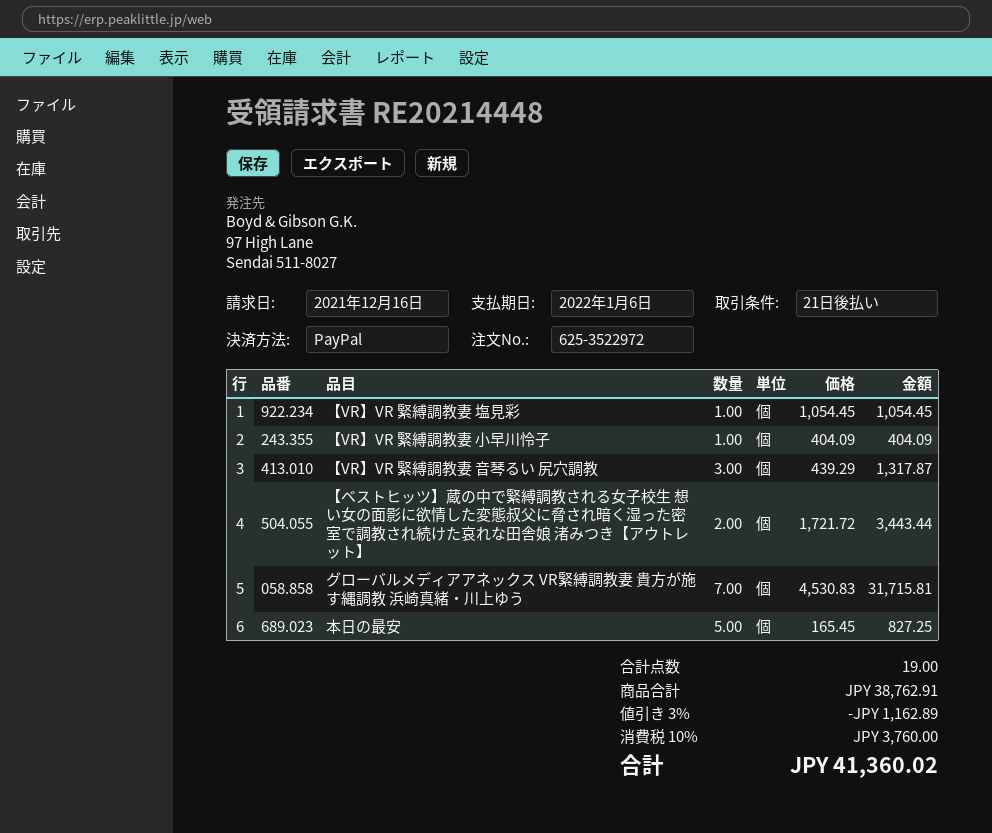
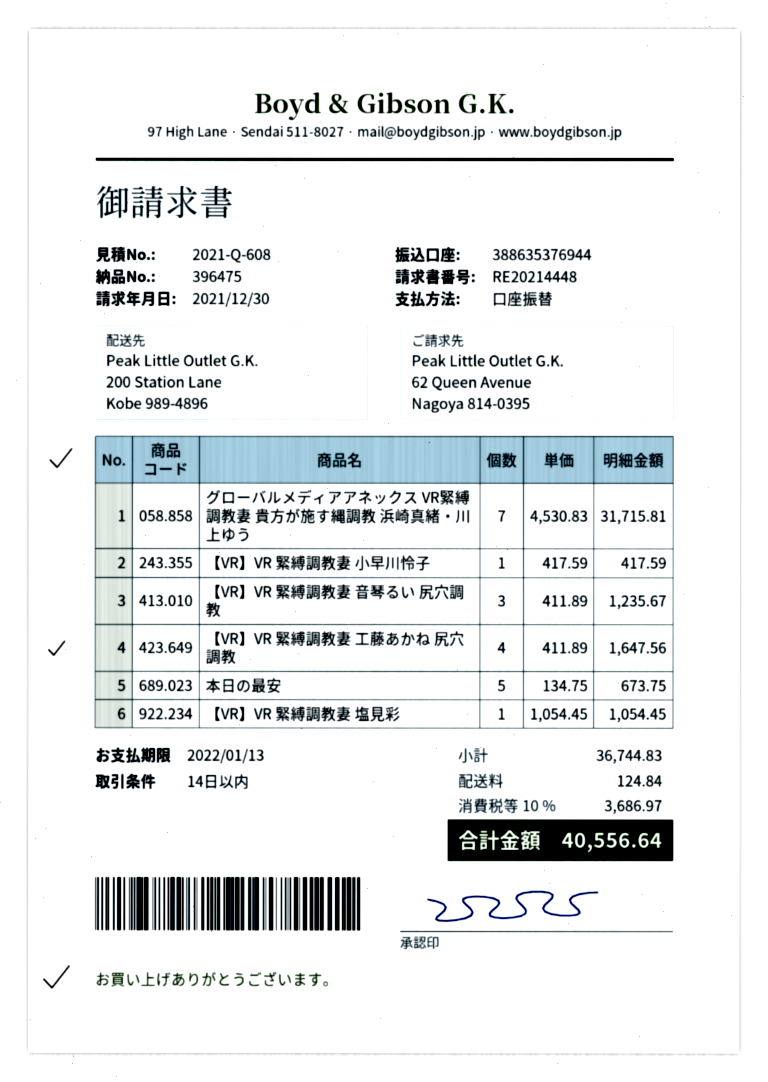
invoice date: 2021-12-16 -> 2021-12-30
payment terms: 21 days -> 14 days
due date: 2022-01-06 -> 2022-01-13
payment method: PayPal -> direct debit
【VR】VR 緊縛調教妻 小早川怜子: 1 x 404.09 = 404.09 -> 1 x 417.59 = 417.59
【VR】VR 緊縛調教妻 音琴るい 尻穴調教: 3 x 439.29 = 1317.87 -> 3 x 411.89 = 1235.67
【ベストヒッツ】蔵の中で緊縛調教される女子校生 想い女の面影に欲情した変態叔父に脅され暗く湿った密室で調教され続けた哀れな田舎娘 渚みつき【アウトレット】: 2 x 1721.72 = 3443.44 -> none
本日の最安: 5 x 165.45 = 827.25 -> 5 x 134.75 = 673.75
【VR】VR 緊縛調教妻 工藤あかね 尻穴調教: none -> 4 x 411.89 = 1647.56
subtotal: 38762.91 -> 36744.83
discount: 3% = 1162.89 -> none
shipping: none -> 124.84
tax: 10% = 3760.00 -> 10% = 3686.97
total: 41360.02 -> 40556.64

